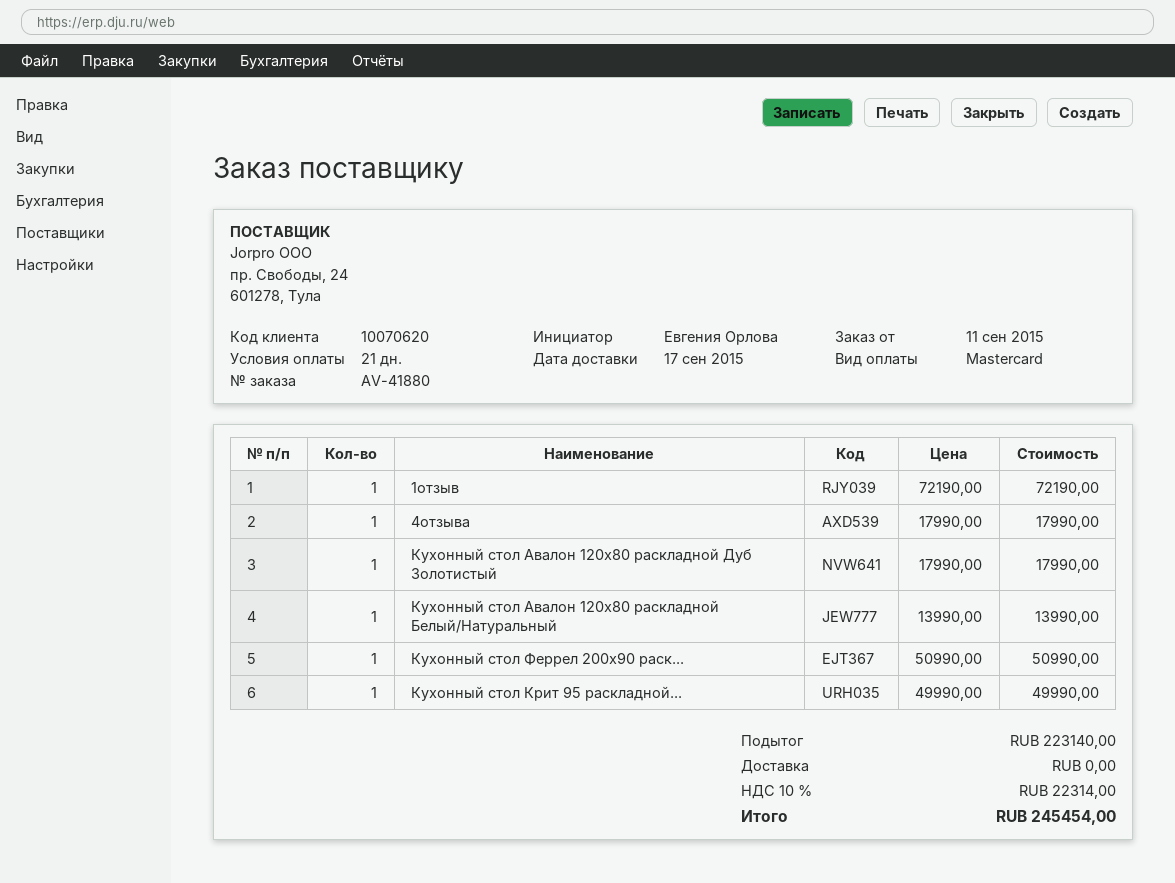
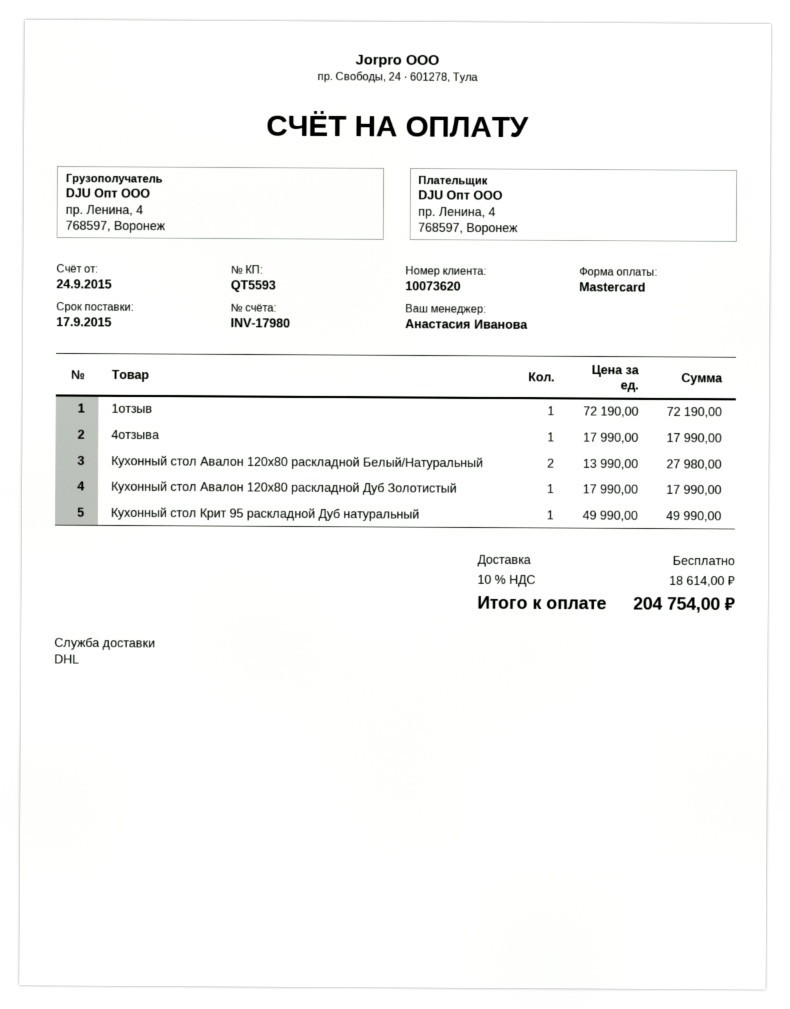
customer number: 10070620 -> 10073620
Кухонный стол Авалон 120x80 раскладной Белый/Натуральный: 1 x 13990.00 = 13990.00 -> 2 x 13990.00 = 27980.00
Кухонный стол Феррел 200x90 раск...: 1 x 50990.00 = 50990.00 -> none
tax: 10% = 22314.00 -> 10% = 18614.00
total: 245454.00 -> 204754.00

